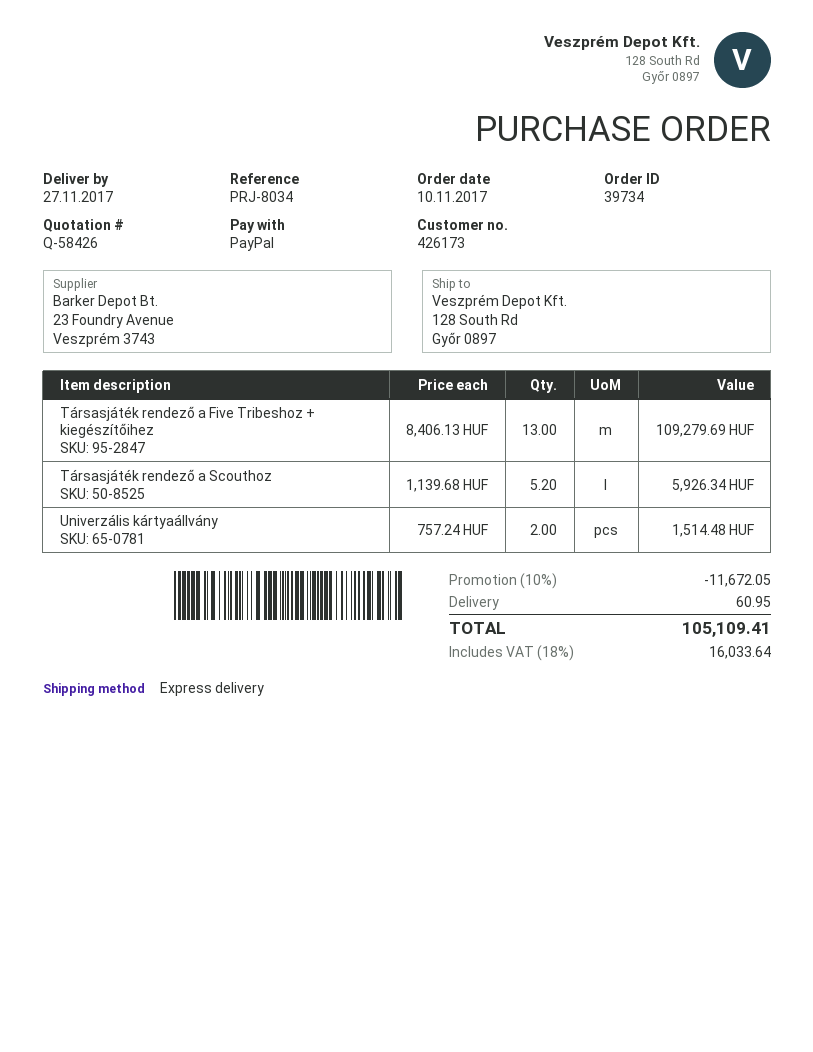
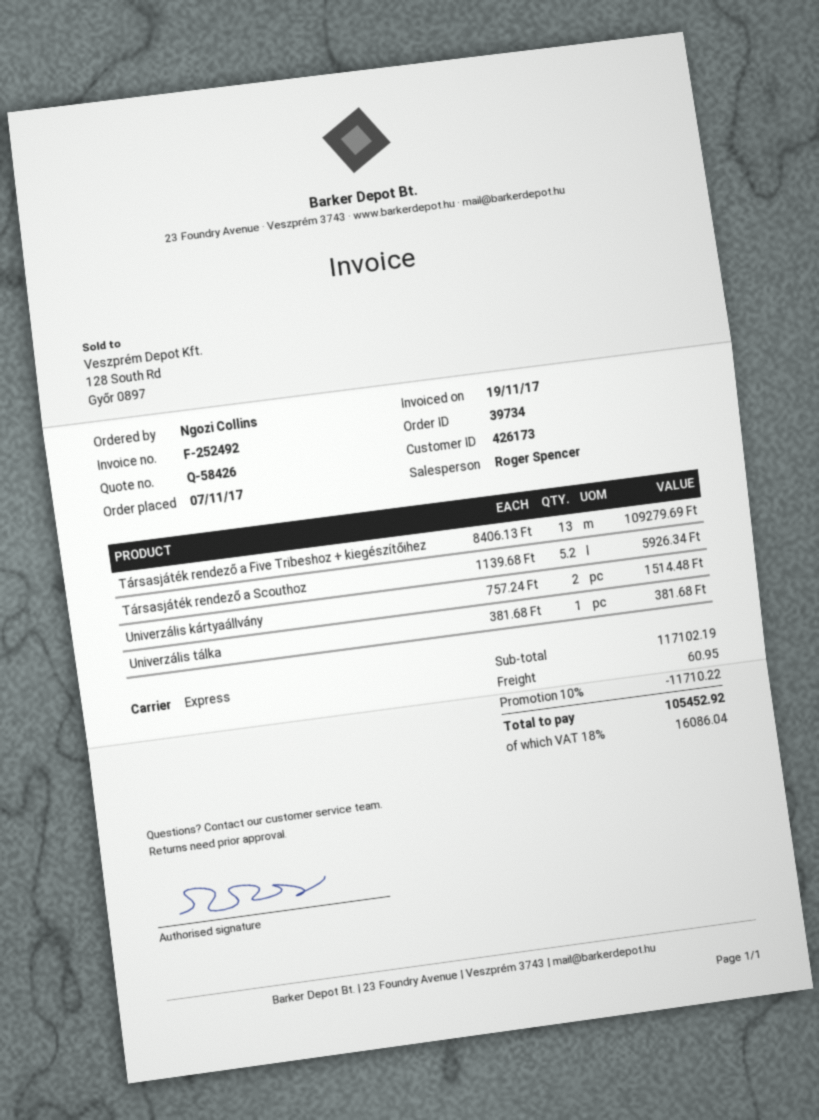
order date: 2017-11-10 -> 2017-11-07
Univerzális tálka: none -> 1 x 381.68 = 381.68
discount: 10% = 11672.05 -> 10% = 11710.22
tax: 18% = 16033.64 -> 18% = 16086.04
total: 105109.41 -> 105452.92

